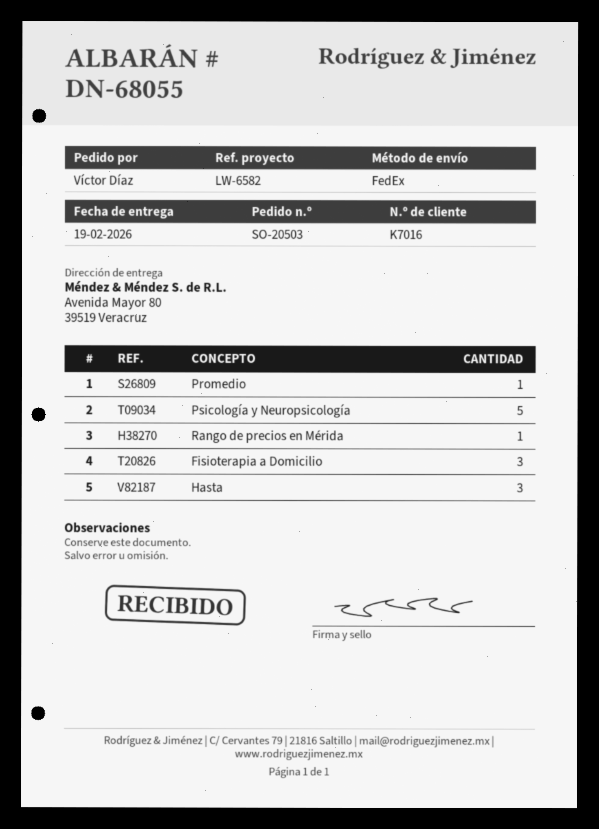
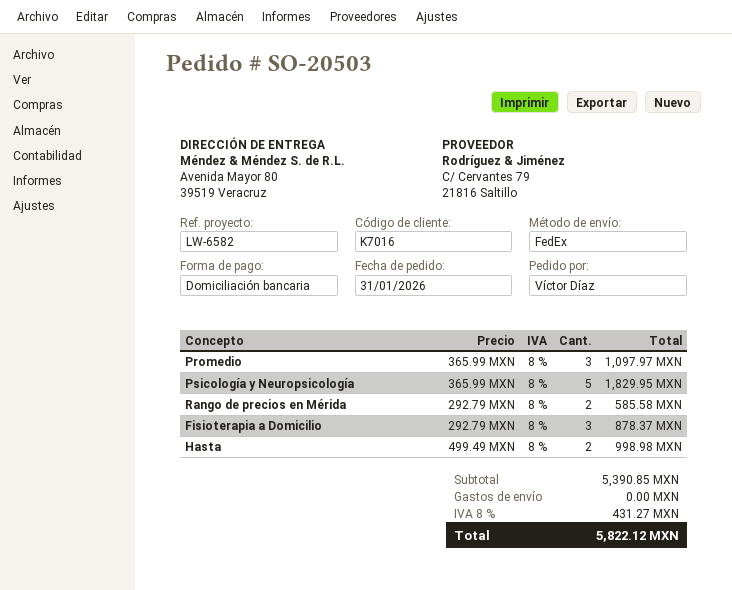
Promedio: 1 -> 3
Rango de precios en Mérida: 1 -> 2
Hasta: 3 -> 2

